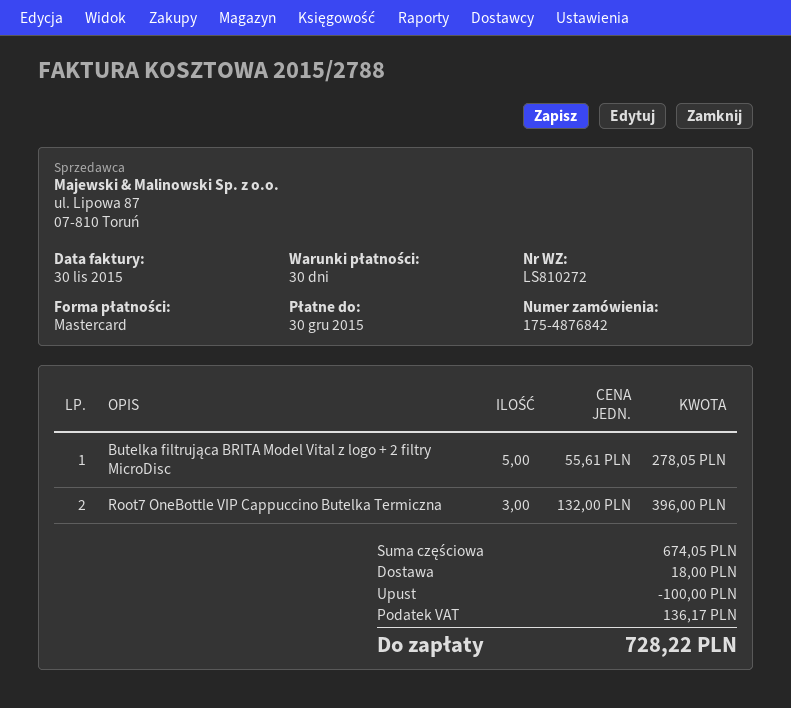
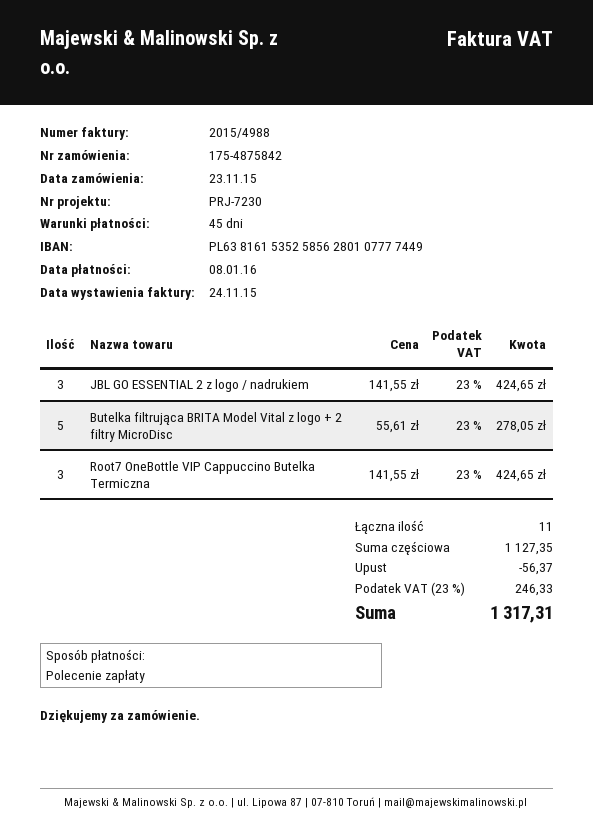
order number: 175-4876842 -> 175-4875842
invoice number: 2015/2788 -> 2015/4988
invoice date: 2015-11-30 -> 2015-11-24
payment terms: 30 days -> 45 days
due date: 2015-12-30 -> 2016-01-08
payment method: Mastercard -> direct debit
Root7 OneBottle VIP Cappuccino Butelka Termiczna: 3 x 132.00 = 396.00 -> 3 x 141.55 = 424.65
JBL GO ESSENTIAL 2 z logo / nadrukiem: none -> 3 x 141.55 = 424.65
subtotal: 674.05 -> 1127.35
discount: 100.00 -> 56.37
shipping: 18.00 -> none
tax: 136.17 -> 246.33
total: 728.22 -> 1317.31

